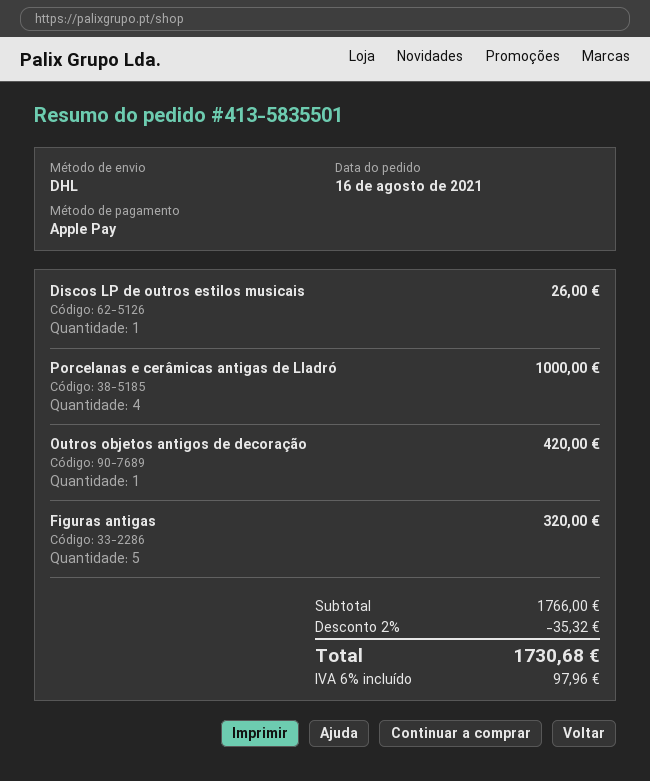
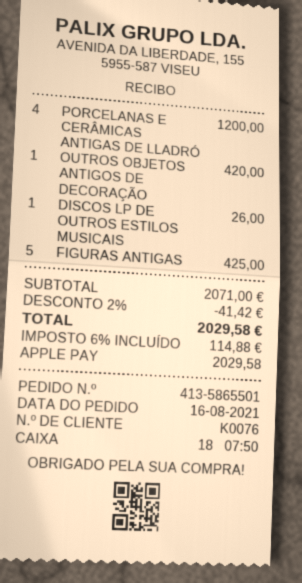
order number: 413-5835501 -> 413-5865501
Porcelanas e cerâmicas antigas de Lladró: 4 for 1000.00 -> 4 for 1200.00
Figuras antigas: 5 for 320.00 -> 5 for 425.00
subtotal: 1766.00 -> 2071.00
discount: 2% = 35.32 -> 2% = 41.42
tax: 6% = 97.96 -> 6% = 114.88
total: 1730.68 -> 2029.58

